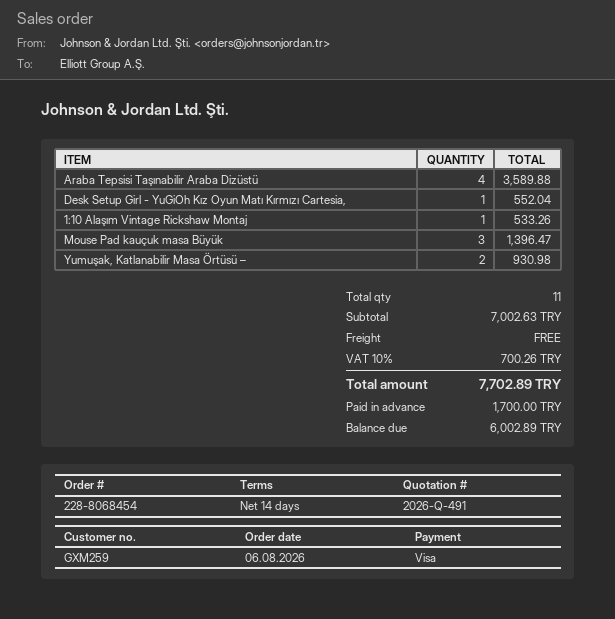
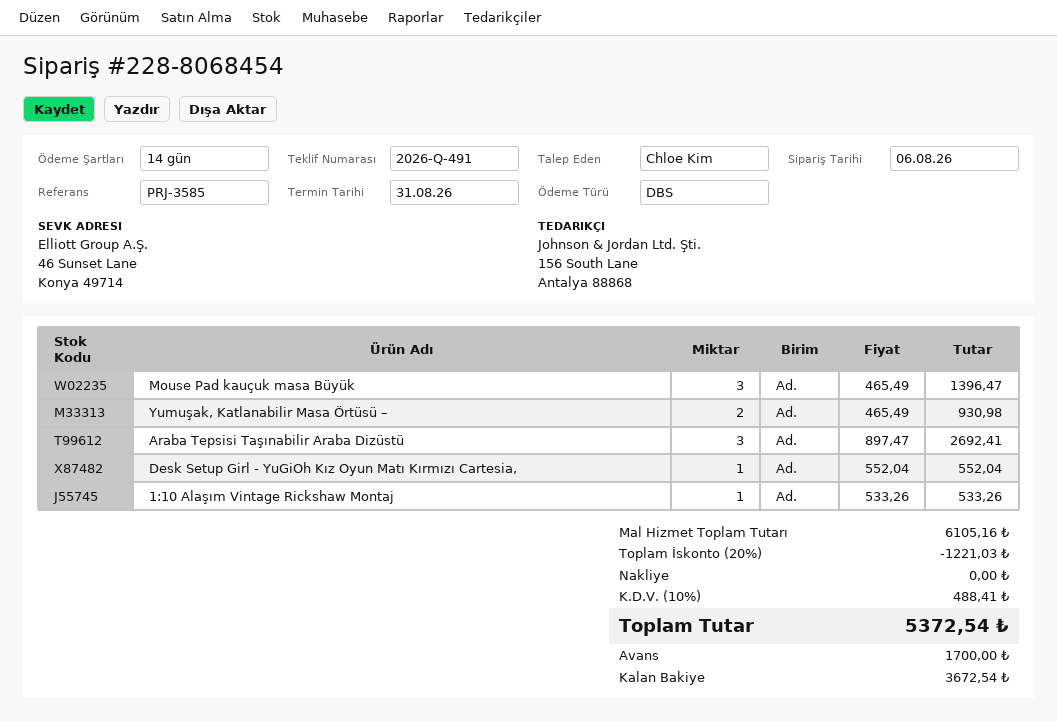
payment method: Visa -> direct debit
Araba Tepsisi Taşınabilir Araba Dizüstü: 4 for 3589.88 -> 3 for 2692.41
subtotal: 7002.63 -> 6105.16
discount: none -> 20% = 1221.03
tax: 10% = 700.26 -> 10% = 488.41
total: 7702.89 -> 5372.54
balance: 6002.89 -> 3672.54

